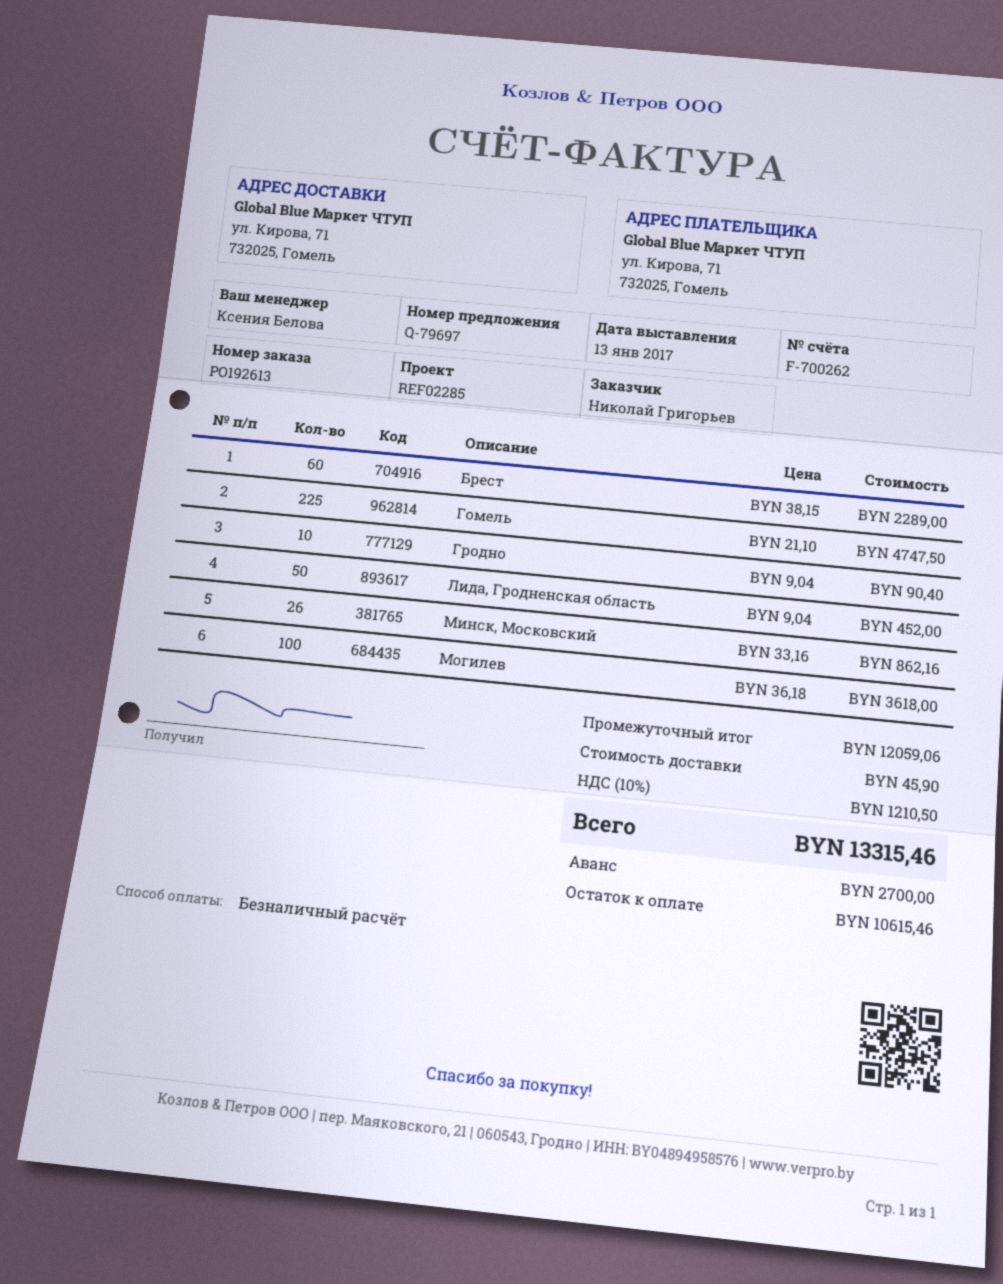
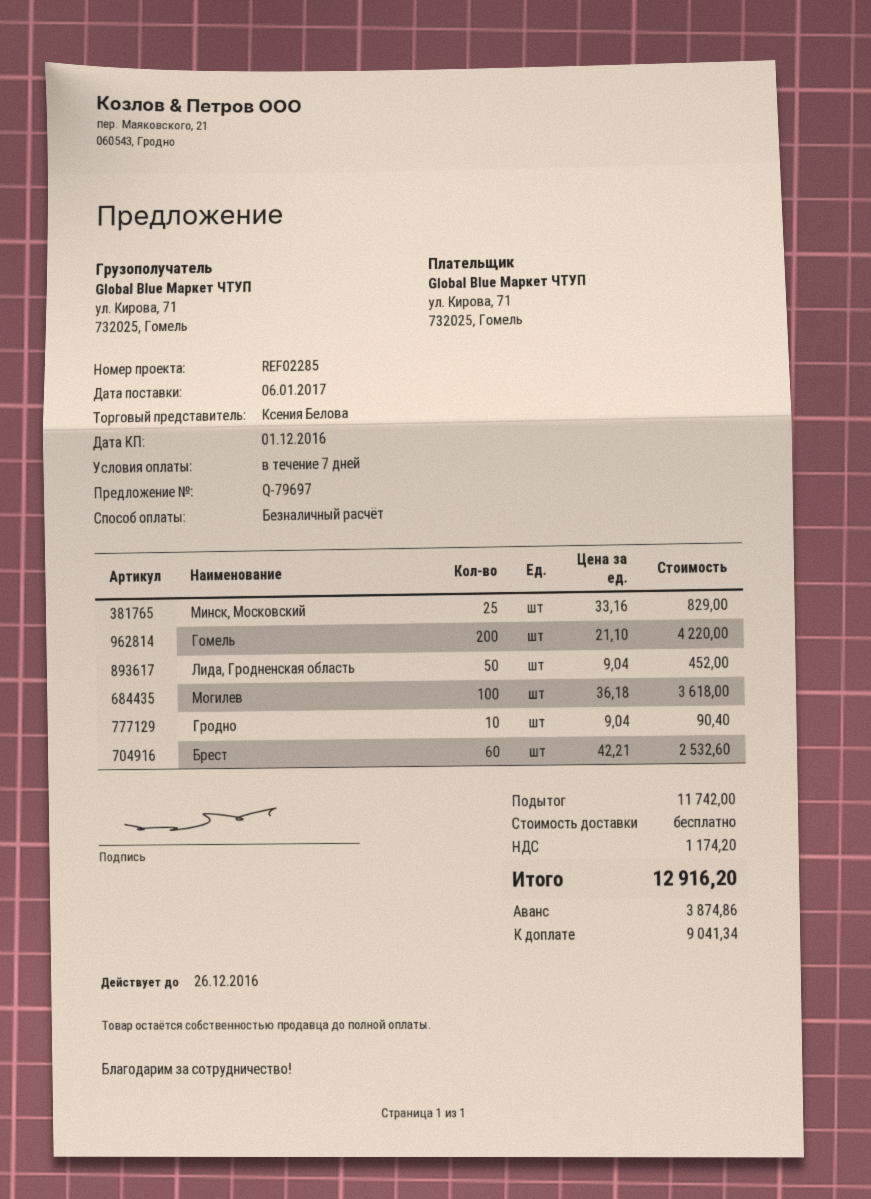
Брест: 60 x 38.15 = 2289.00 -> 60 x 42.21 = 2532.60
Гомель: 225 x 21.10 = 4747.50 -> 200 x 21.10 = 4220.00
Минск, Московский: 26 x 33.16 = 862.16 -> 25 x 33.16 = 829.00
subtotal: 12059.06 -> 11742.00
shipping: 45.90 -> 0.00
tax: 1210.50 -> 1174.20
total: 13315.46 -> 12916.20
deposit: 2700.00 -> 3874.86
balance: 10615.46 -> 9041.34

